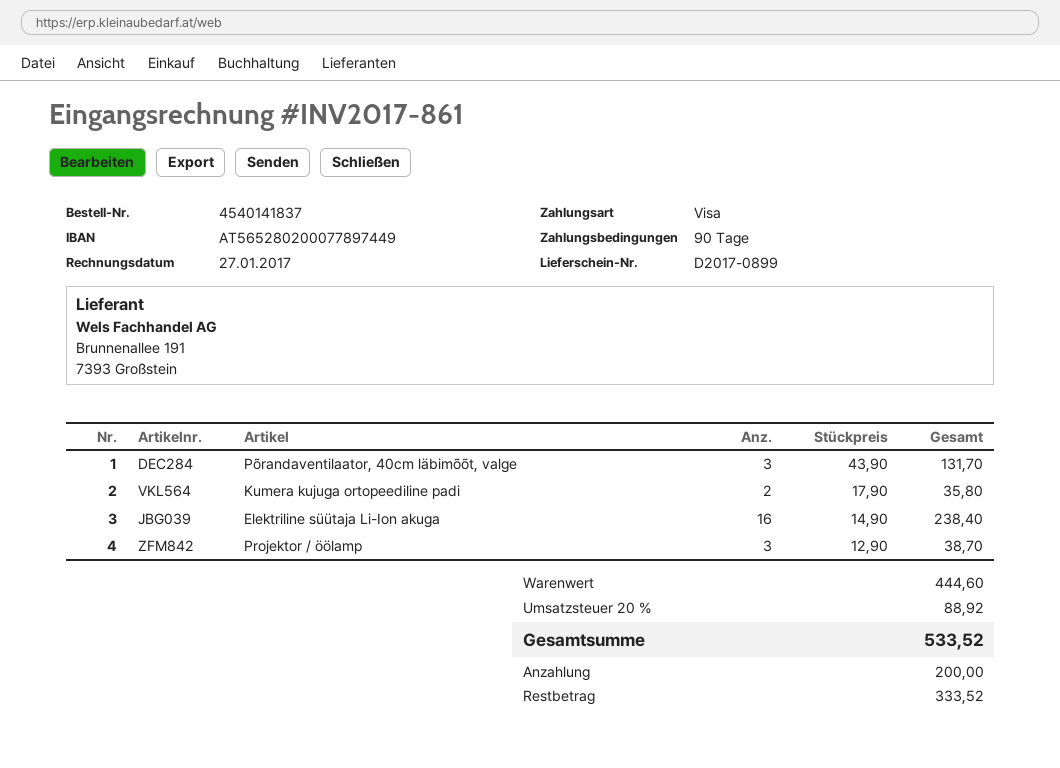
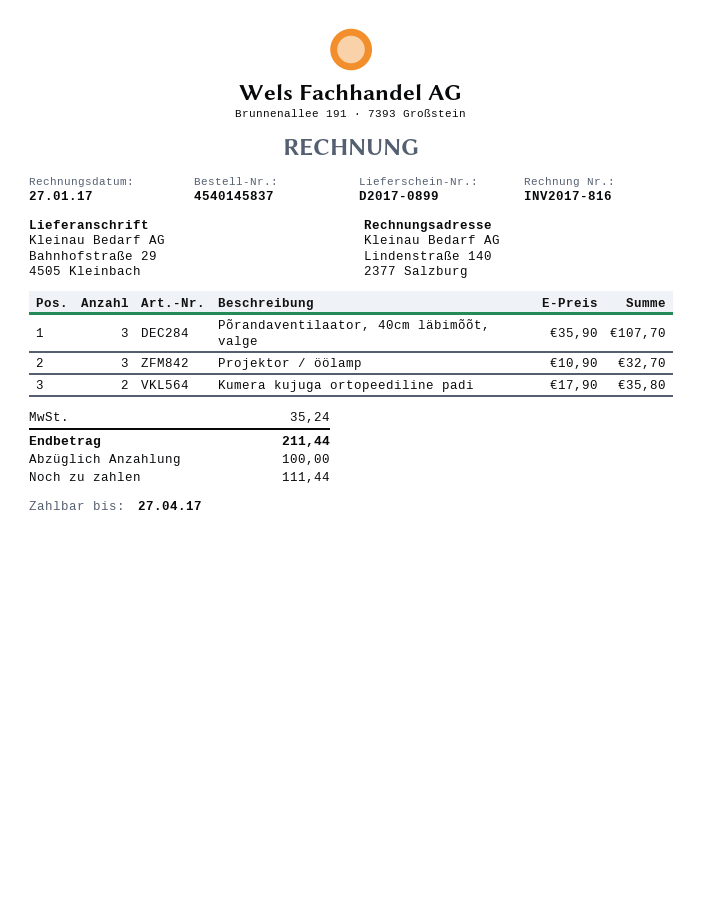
order number: 4540141837 -> 4540145837
invoice number: INV2017-861 -> INV2017-816
Põrandaventilaator, 40cm läbimõõt, valge: 3 x 43.90 = 131.70 -> 3 x 35.90 = 107.70
Elektriline süütaja Li-Ion akuga: 16 x 14.90 = 238.40 -> none
Projektor / öölamp: 3 x 12.90 = 38.70 -> 3 x 10.90 = 32.70
tax: 88.92 -> 35.24
total: 533.52 -> 211.44
deposit: 200.00 -> 100.00
balance: 333.52 -> 111.44

